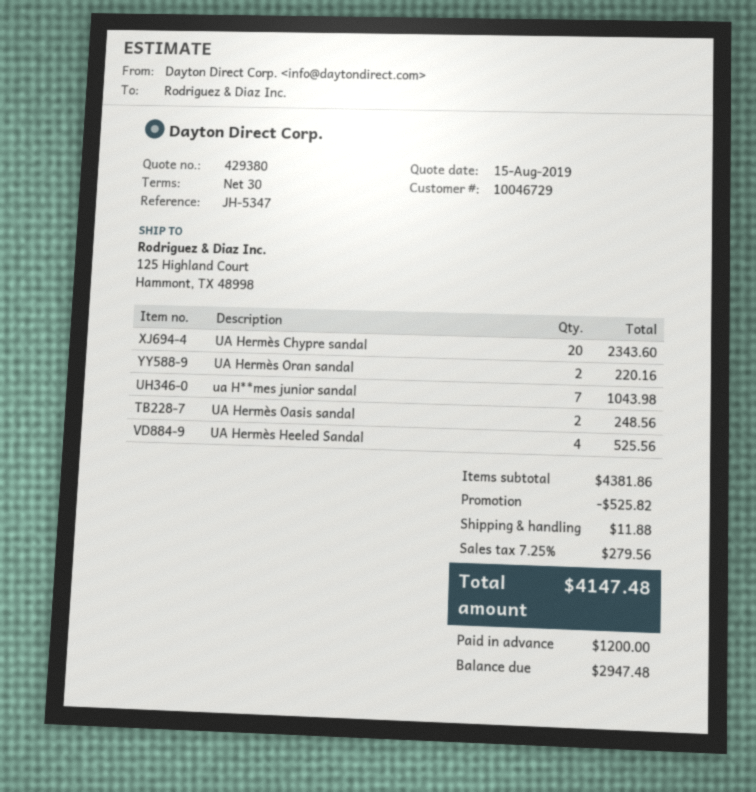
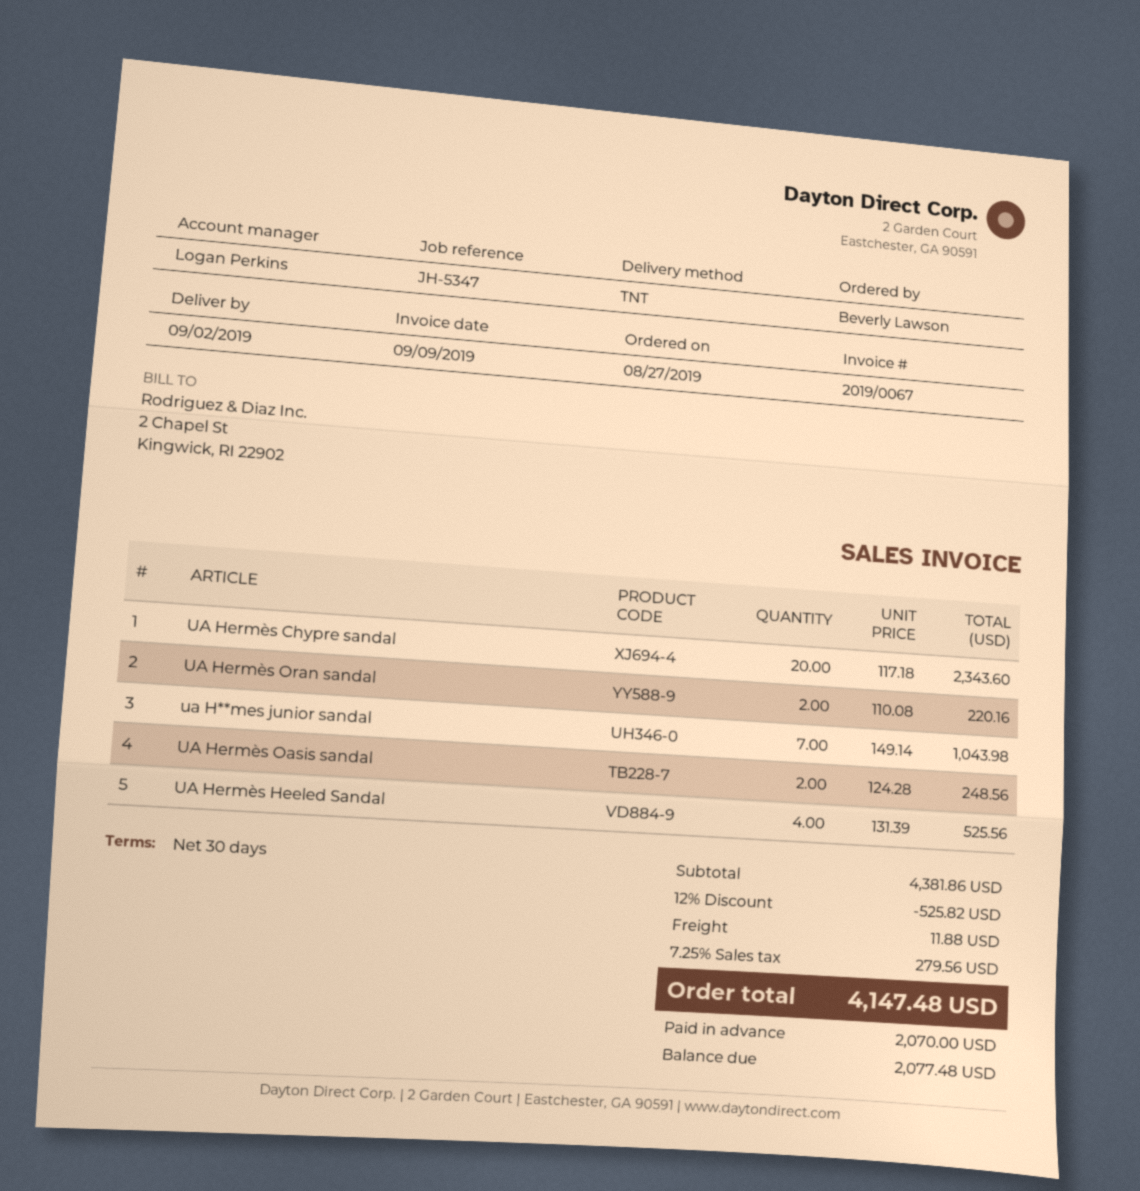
deposit: 1200.00 -> 2070.00
balance: 2947.48 -> 2077.48

